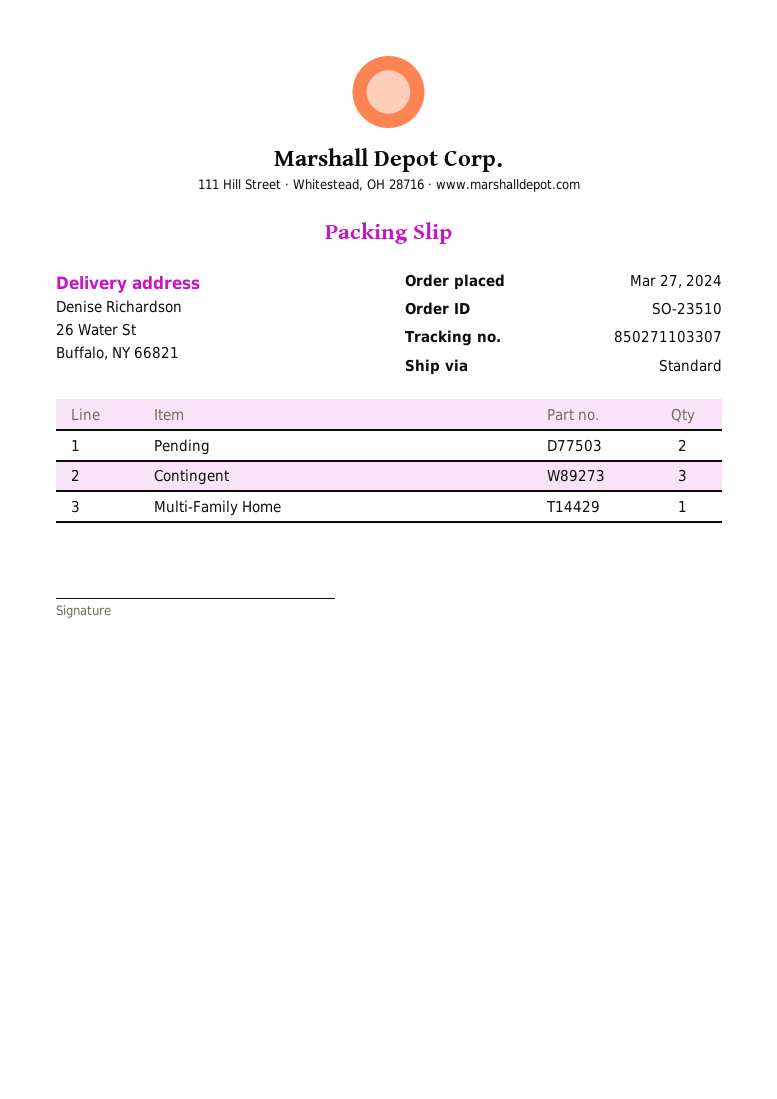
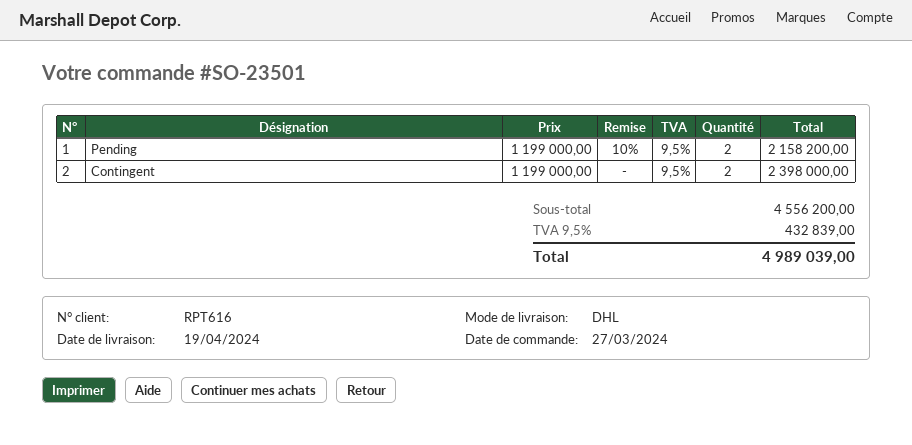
order number: SO-23510 -> SO-23501
shipping method: standard -> DHL
Contingent: 3 -> 2
Multi-Family Home: 1 -> none

